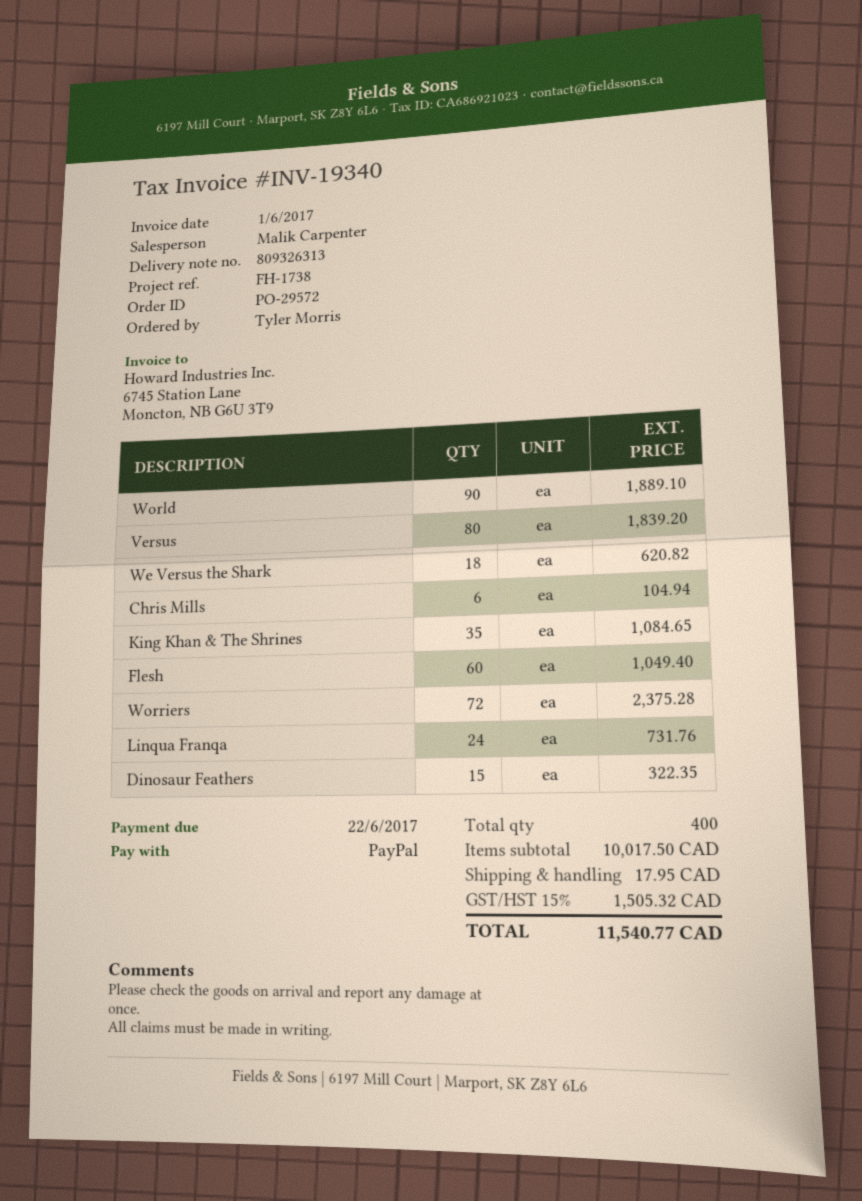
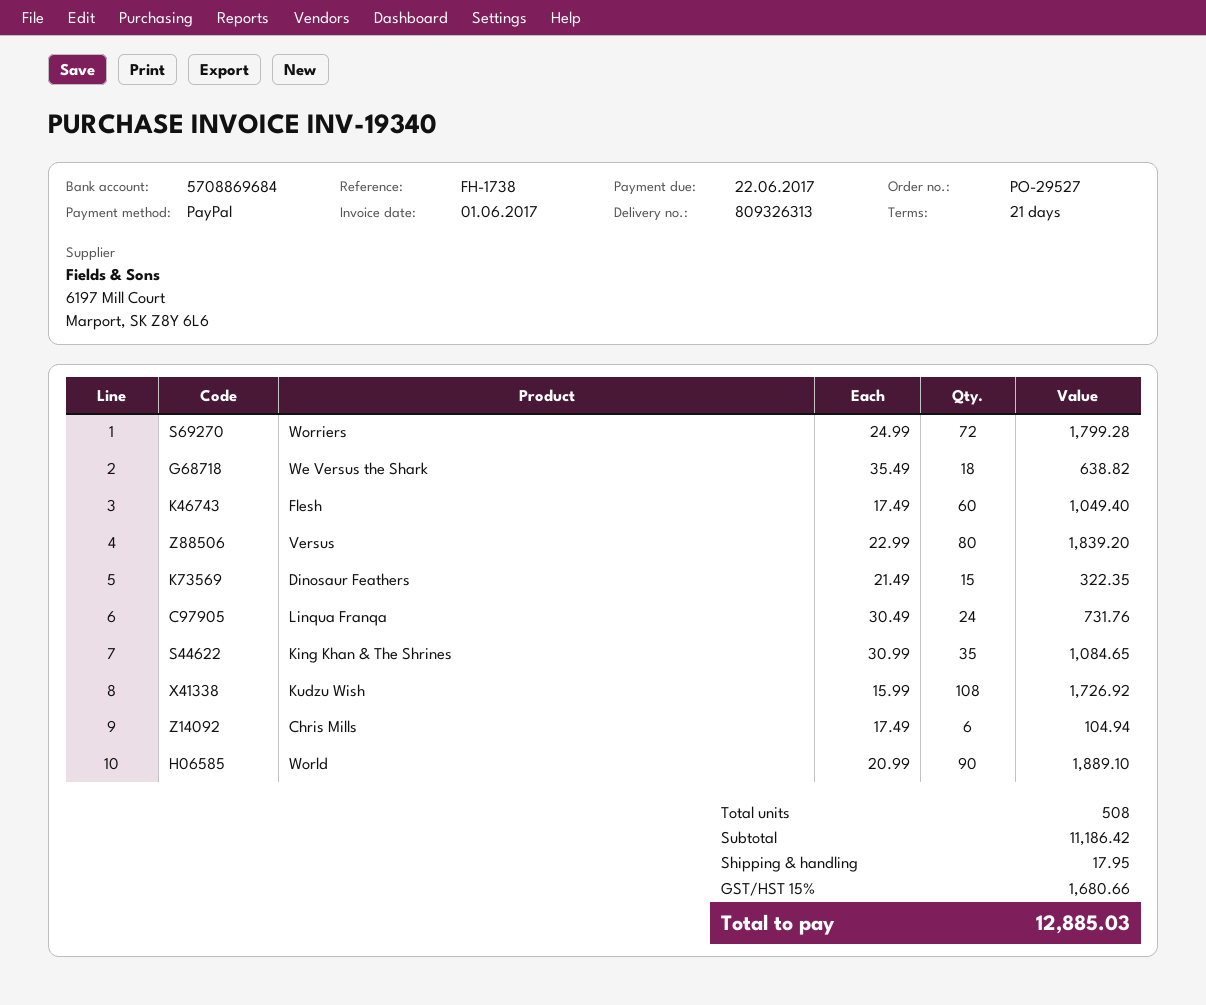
order number: PO-29572 -> PO-29527
We Versus the Shark: 18 for 620.82 -> 18 for 638.82
Worriers: 72 for 2375.28 -> 72 for 1799.28
Kudzu Wish: none -> 108 for 1726.92
total quantity: 400 -> 508
subtotal: 10017.50 -> 11186.42
tax: 15% = 1505.32 -> 15% = 1680.66
total: 11540.77 -> 12885.03

